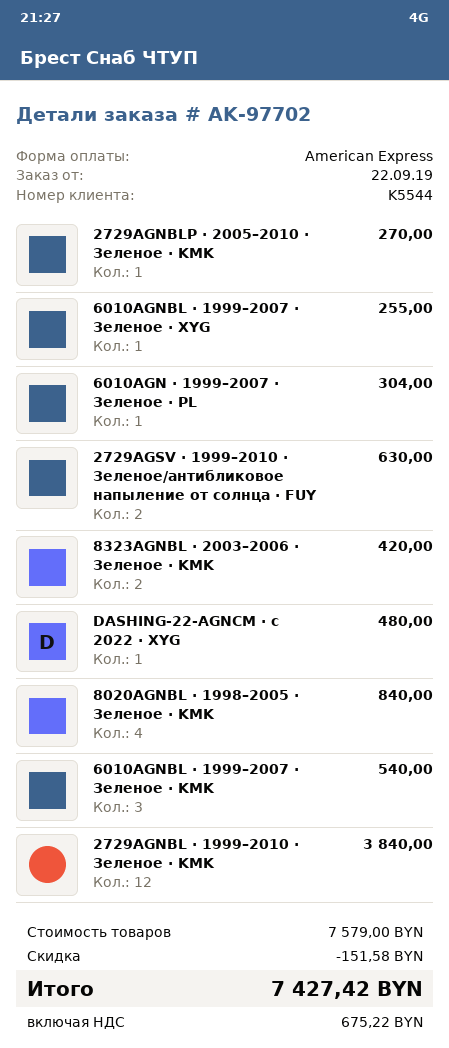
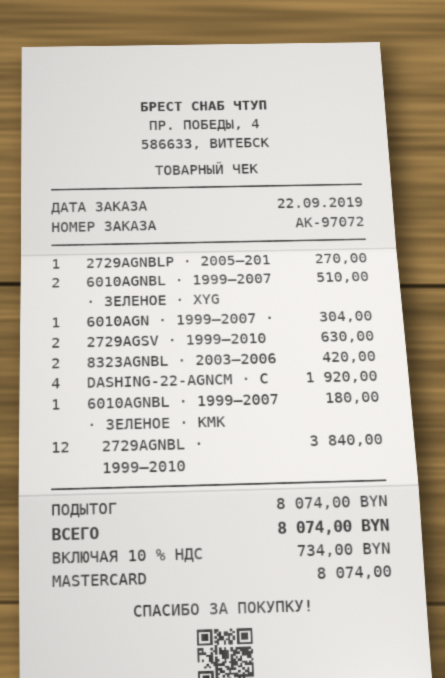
order number: AK-97702 -> AK-97072
payment method: American Express -> Mastercard
6010AGNBL · 1999–2007 · Зеленое · XYG: 1 for 255.00 -> 2 for 510.00
DASHING-22-AGNCM · с 2022 · XYG: 1 for 480.00 -> 4 for 1920.00
8020AGNBL · 1998–2005 · Зеленое · KMK: 4 for 840.00 -> none
6010AGNBL · 1999–2007 · Зеленое · KMK: 3 for 540.00 -> 1 for 180.00
subtotal: 7579.00 -> 8074.00
discount: 151.58 -> none
tax: 675.22 -> 734.00
total: 7427.42 -> 8074.00

